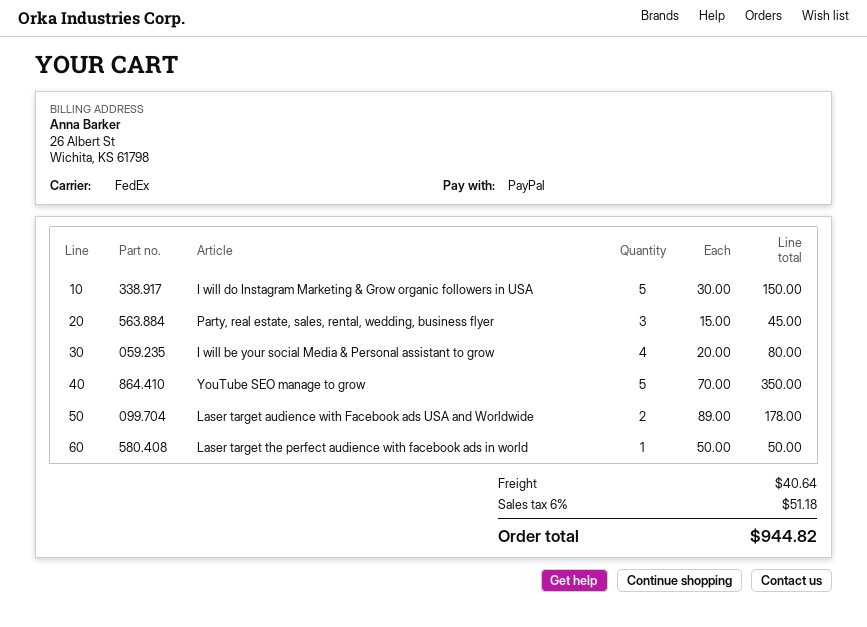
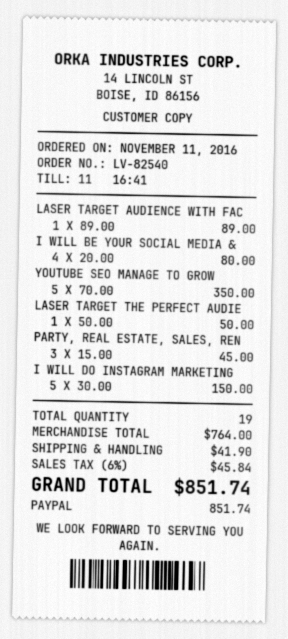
Laser target audience with Facebook ads USA and Worldwide: 2 x 89.00 = 178.00 -> 1 x 89.00 = 89.00
shipping: 40.64 -> 41.90
tax: 6% = 51.18 -> 6% = 45.84
total: 944.82 -> 851.74

